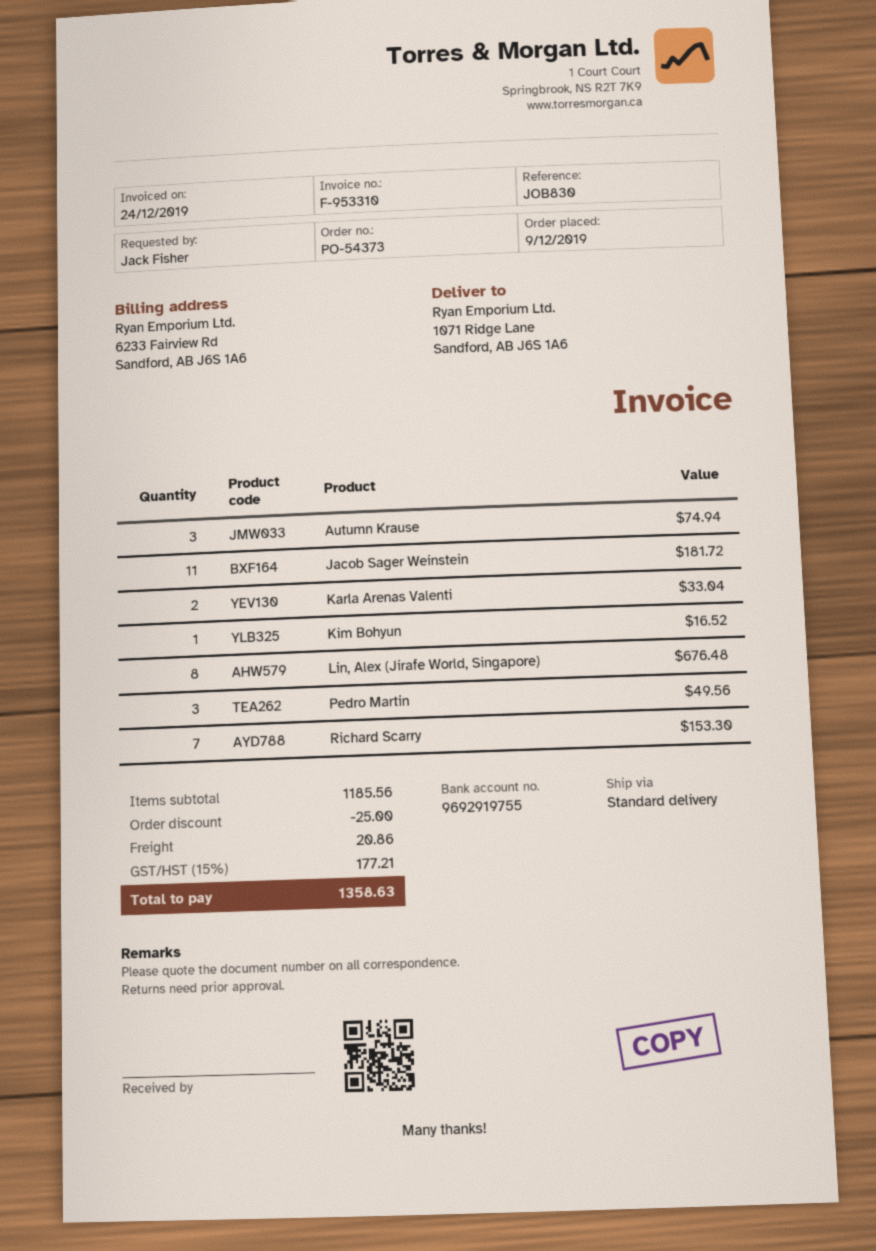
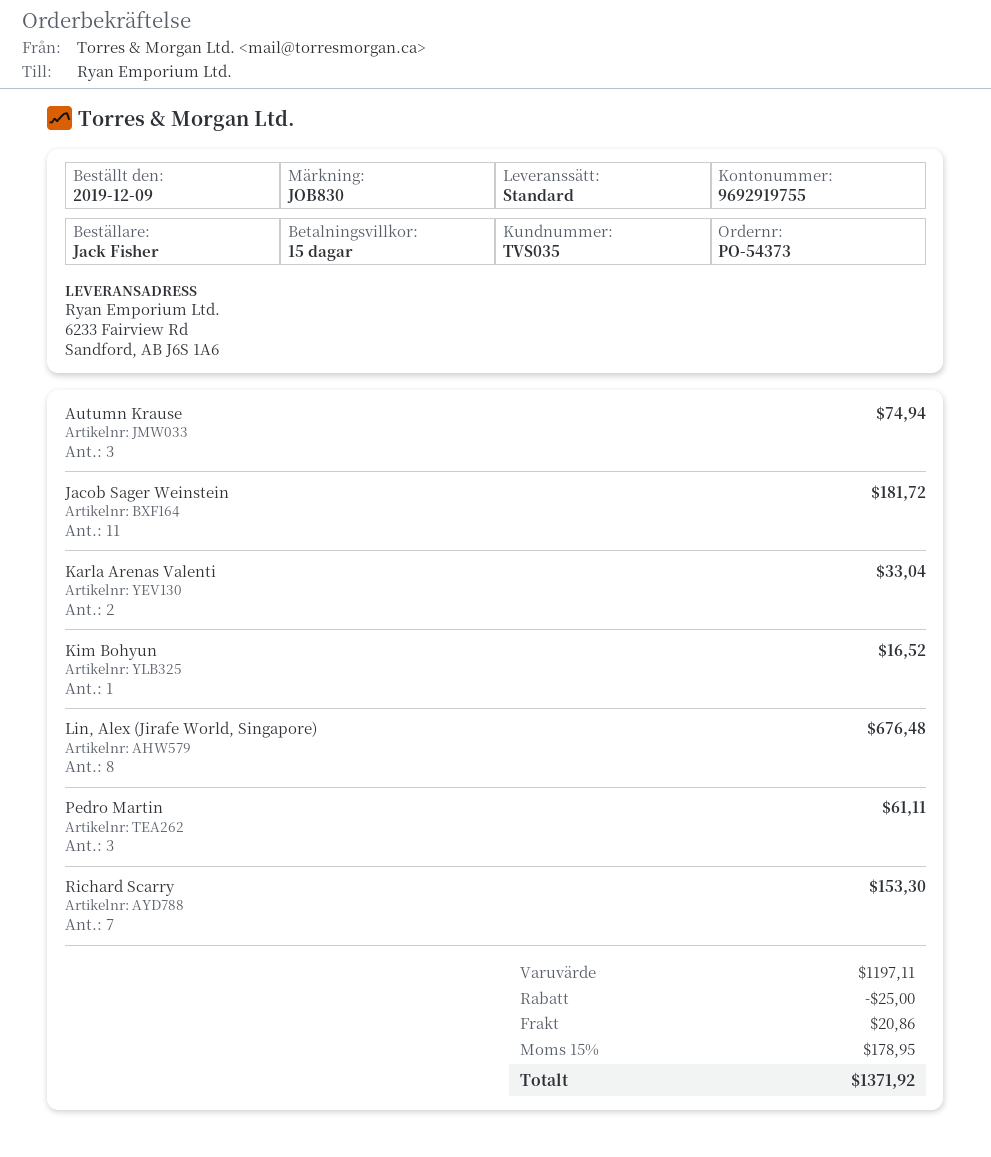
ship to: 1071 Ridge Lane, Sandford, AB J6S 1A6 -> 6233 Fairview Rd, Sandford, AB J6S 1A6
Pedro Martin: 3 for 49.56 -> 3 for 61.11
subtotal: 1185.56 -> 1197.11
tax: 15% = 177.21 -> 15% = 178.95
total: 1358.63 -> 1371.92

